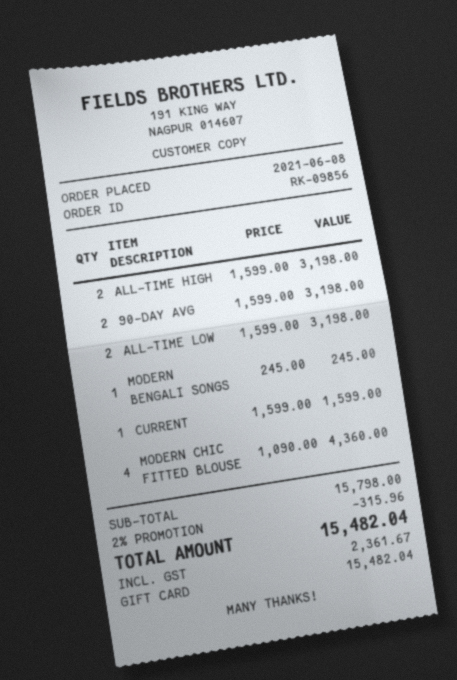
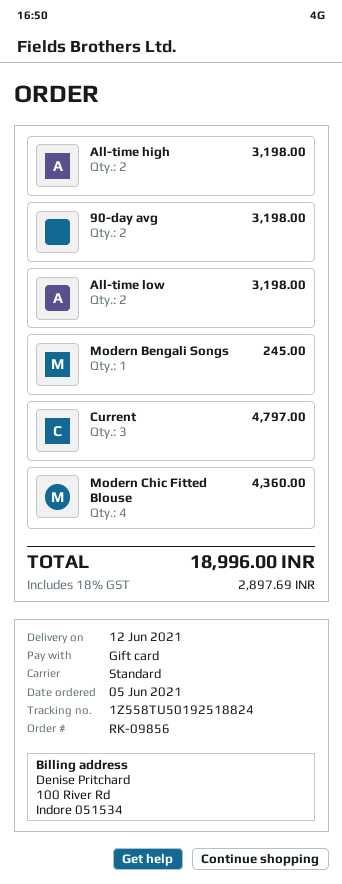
order date: 2021-06-08 -> 2021-06-05
CURRENT: 1 for 1599.00 -> 3 for 4797.00
discount: 2% = 315.96 -> none
tax: 2361.67 -> 2897.69
total: 15482.04 -> 18996.00

